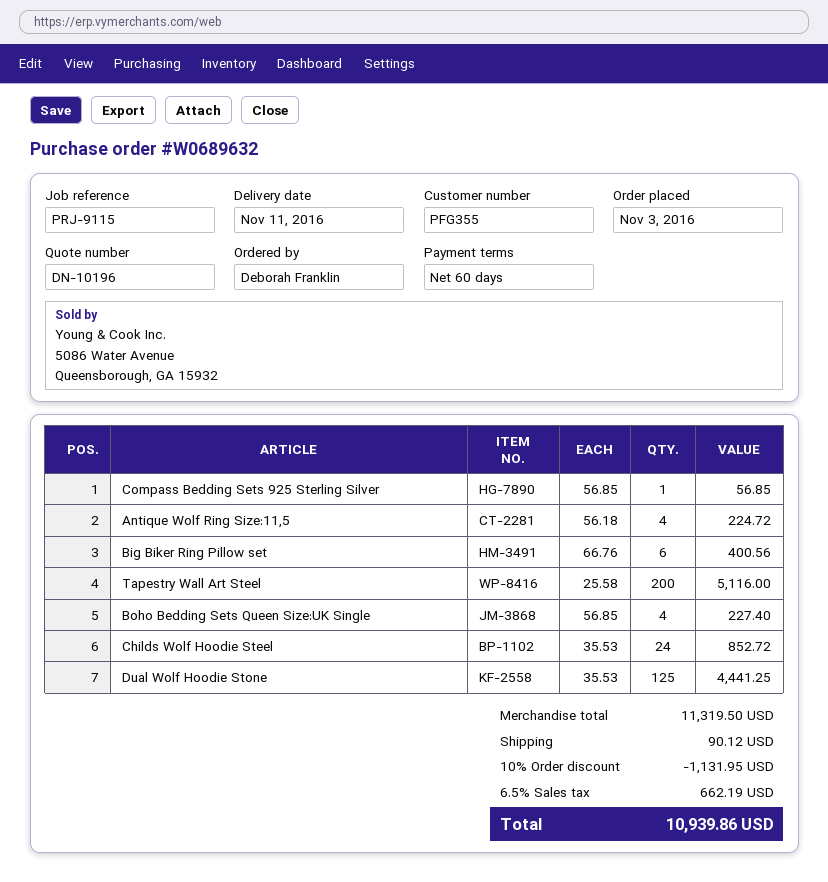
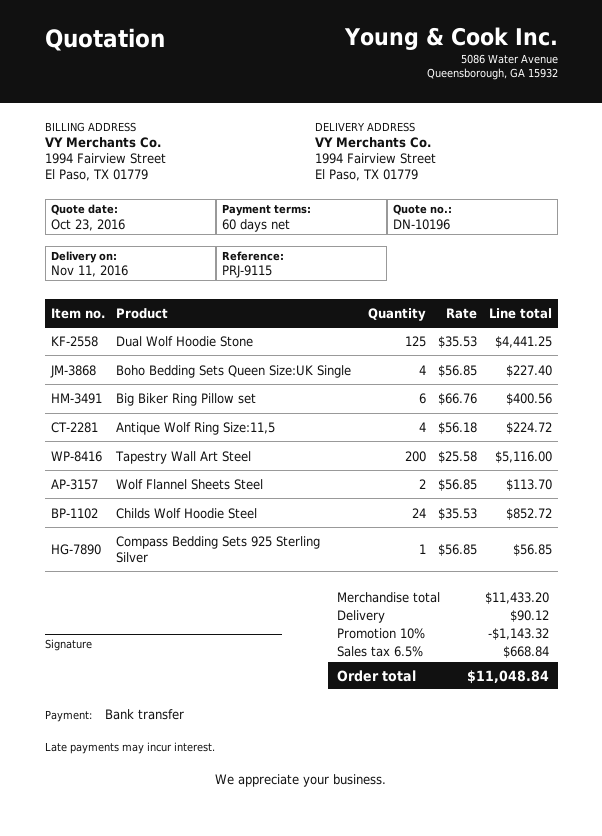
Wolf Flannel Sheets Steel: none -> 2 x 56.85 = 113.70
subtotal: 11319.50 -> 11433.20
discount: 10% = 1131.95 -> 10% = 1143.32
tax: 6.5% = 662.19 -> 6.5% = 668.84
total: 10939.86 -> 11048.84

